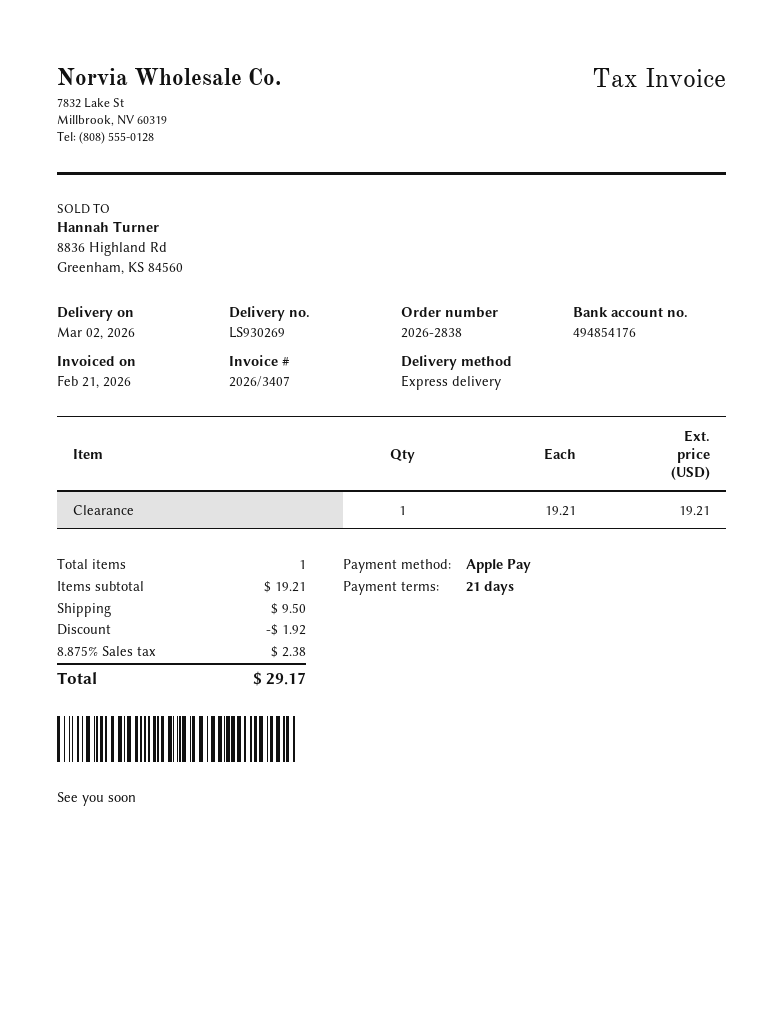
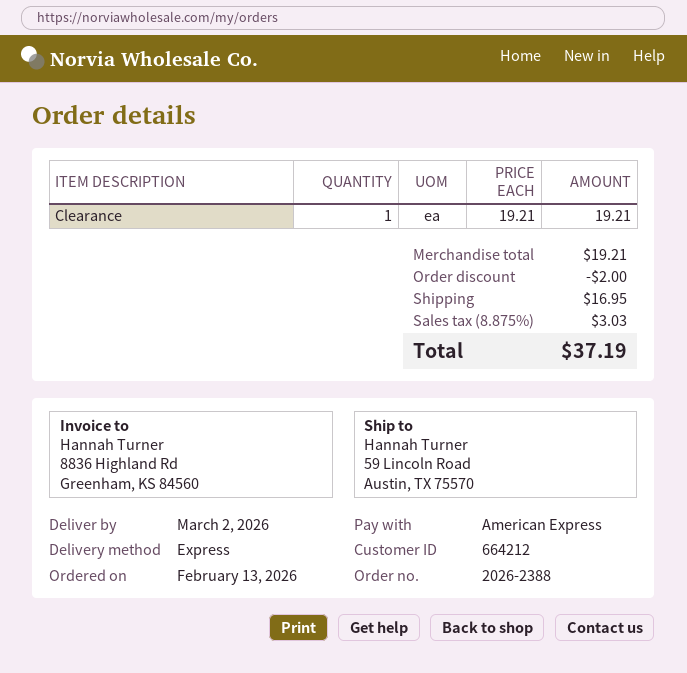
order number: 2026-2838 -> 2026-2388
payment method: Apple Pay -> American Express
discount: 1.92 -> 2.00
shipping: 9.50 -> 16.95
tax: 8.875% = 2.38 -> 8.875% = 3.03
total: 29.17 -> 37.19

